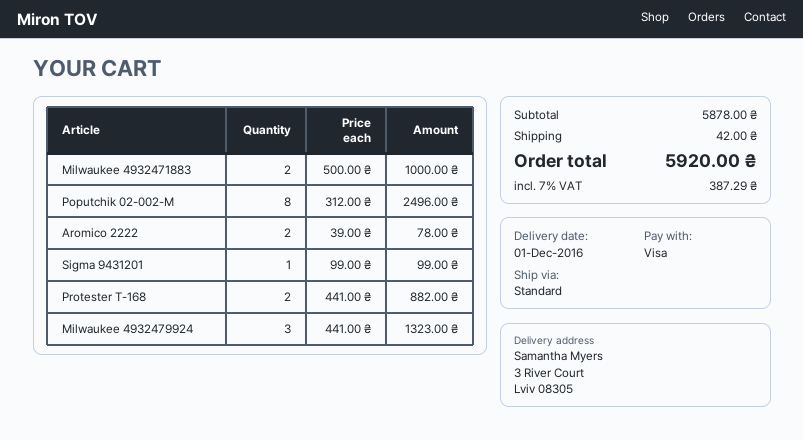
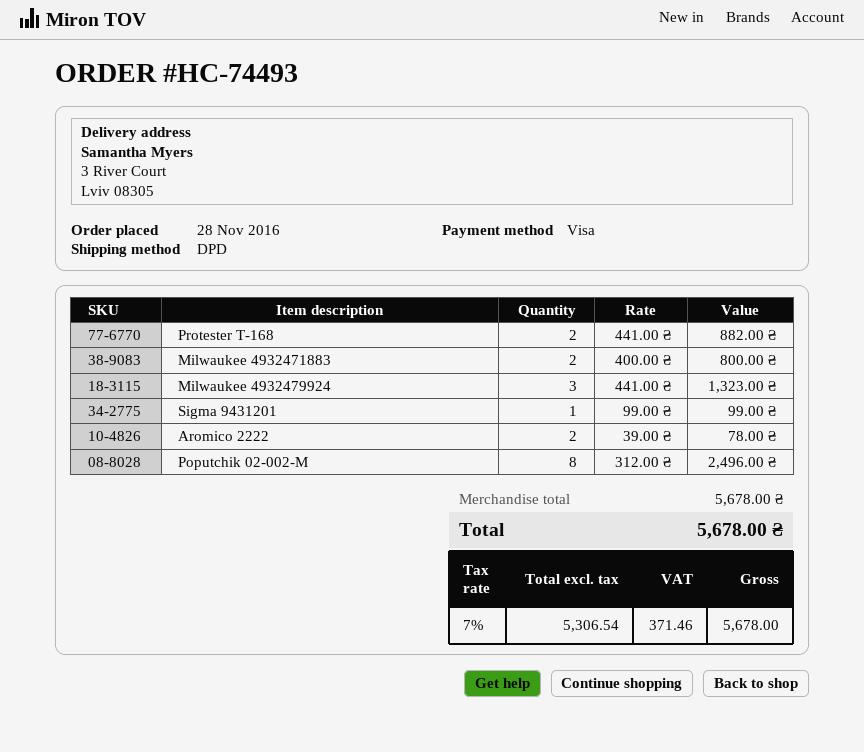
shipping method: standard -> DPD
Milwaukee 4932471883: 2 x 500.00 = 1000.00 -> 2 x 400.00 = 800.00
subtotal: 5878.00 -> 5678.00
shipping: 42.00 -> none
tax: 7% = 387.29 -> 7% = 371.46
total: 5920.00 -> 5678.00

